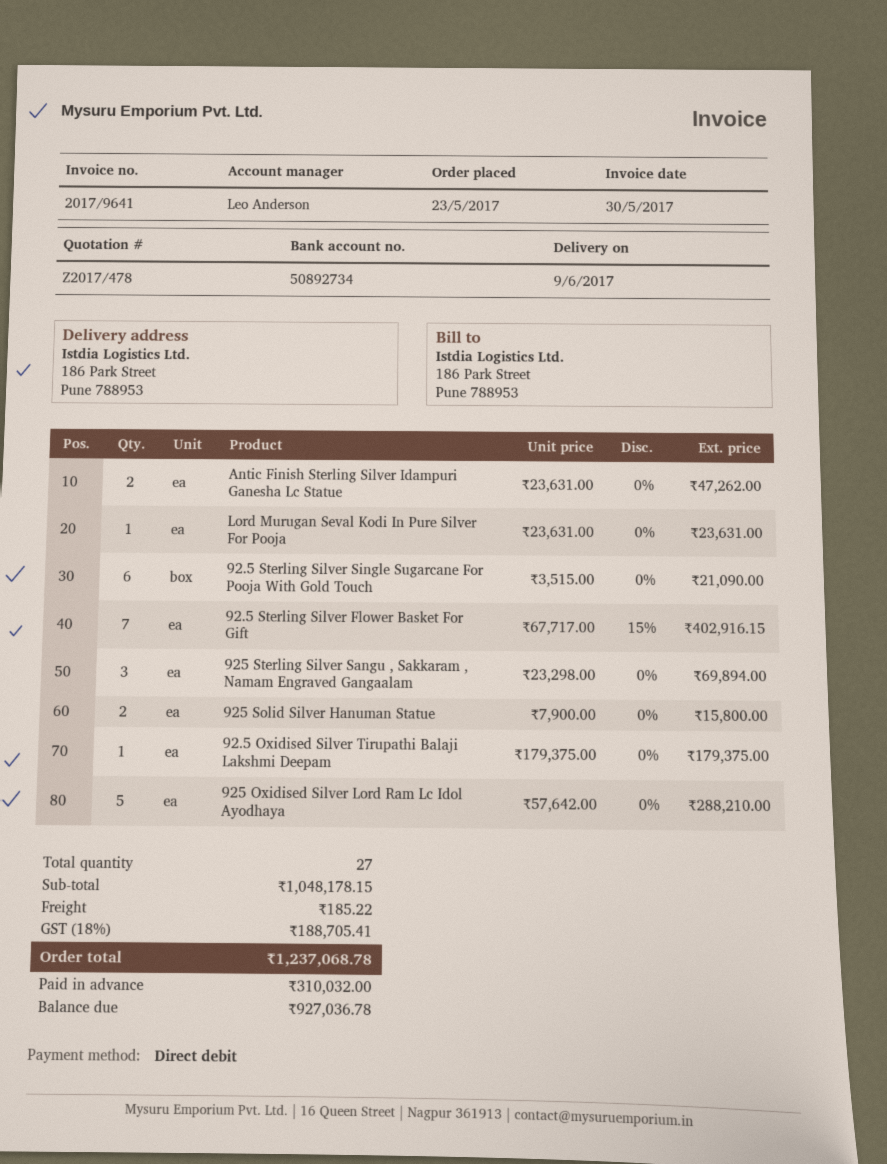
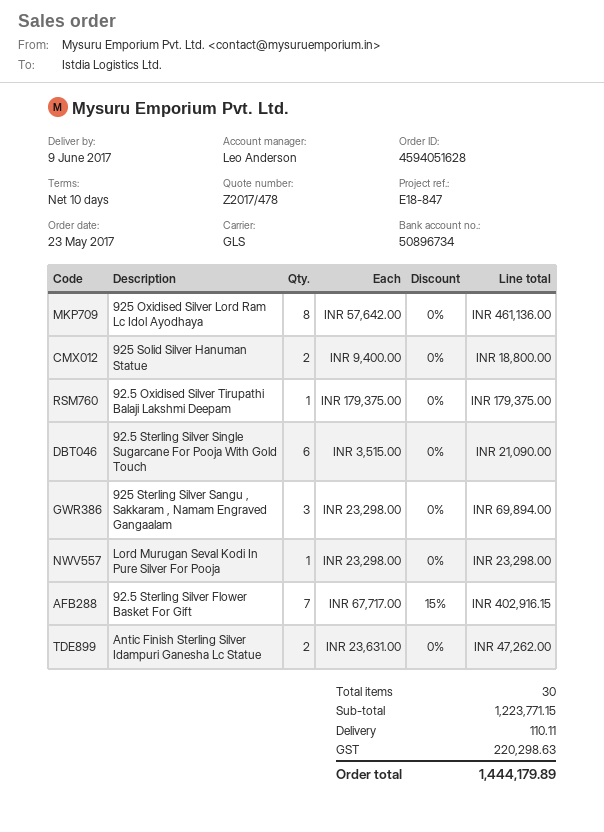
bank account: 50892734 -> 50896734
Lord Murugan Seval Kodi In Pure Silver For Pooja: 1 x 23631.00 = 23631.00 -> 1 x 23298.00 = 23298.00
925 Solid Silver Hanuman Statue: 2 x 7900.00 = 15800.00 -> 2 x 9400.00 = 18800.00
925 Oxidised Silver Lord Ram Lc Idol Ayodhaya: 5 x 57642.00 = 288210.00 -> 8 x 57642.00 = 461136.00
total quantity: 27 -> 30
subtotal: 1048178.15 -> 1223771.15
shipping: 185.22 -> 110.11
tax: 188705.41 -> 220298.63
total: 1237068.78 -> 1444179.89

